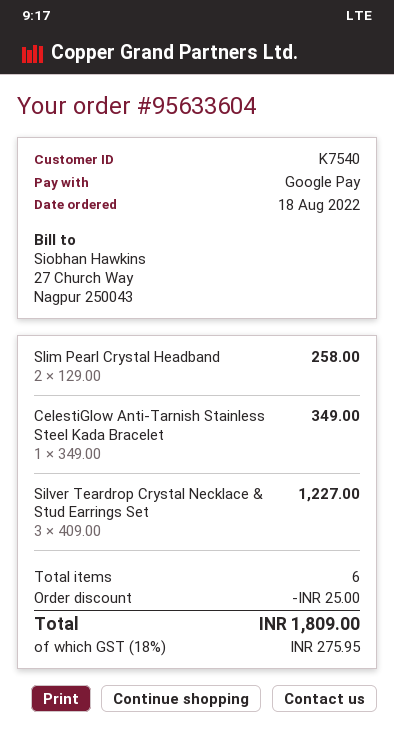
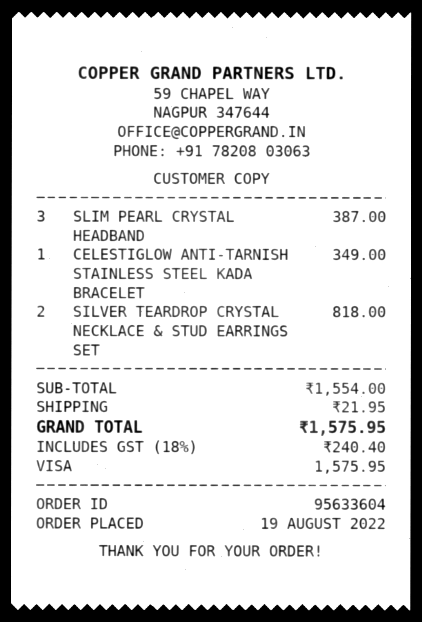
order date: 2022-08-18 -> 2022-08-19
payment method: Google Pay -> Visa
Slim Pearl Crystal Headband: 2 for 258.00 -> 3 for 387.00
Silver Teardrop Crystal Necklace & Stud Earrings Set: 3 for 1227.00 -> 2 for 818.00
discount: 25.00 -> none
shipping: none -> 21.95
tax: 18% = 275.95 -> 18% = 240.40
total: 1809.00 -> 1575.95

